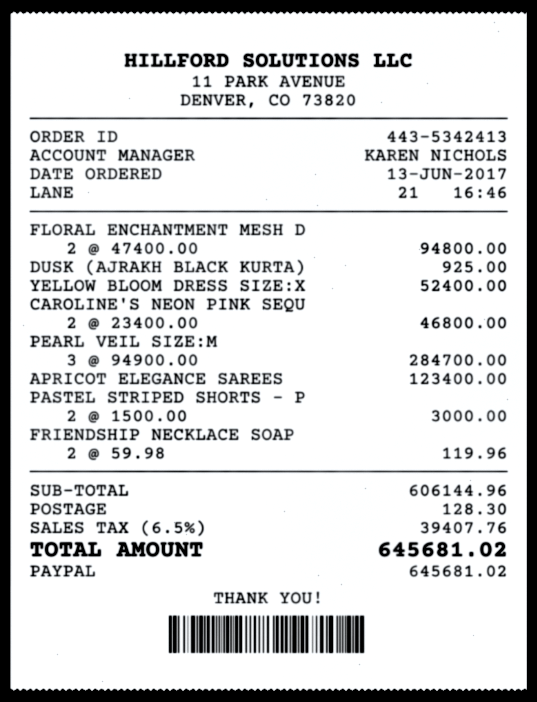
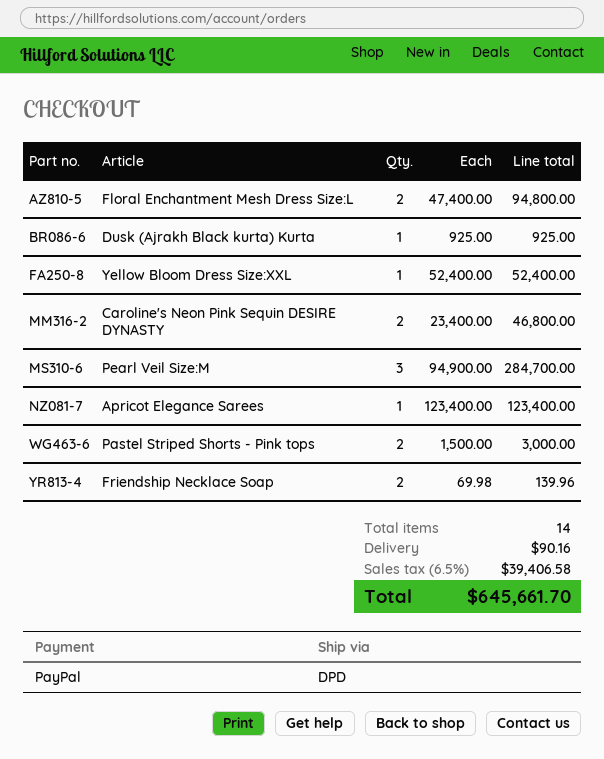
FRIENDSHIP NECKLACE SOAP: 2 x 59.98 = 119.96 -> 2 x 69.98 = 139.96
shipping: 128.30 -> 90.16
tax: 6.5% = 39407.76 -> 6.5% = 39406.58
total: 645681.02 -> 645661.70

